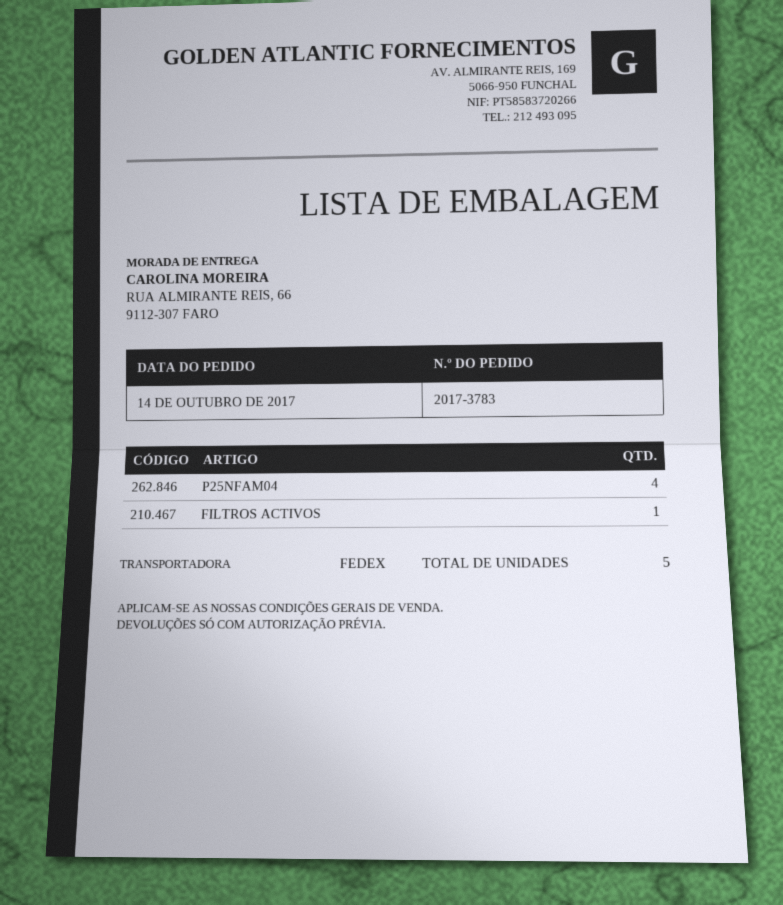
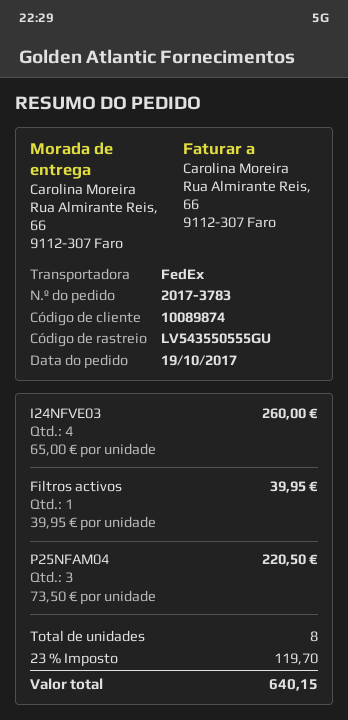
order date: 2017-10-14 -> 2017-10-19
P25NFAM04: 4 -> 3
I24NFVE03: none -> 4
total quantity: 5 -> 8

